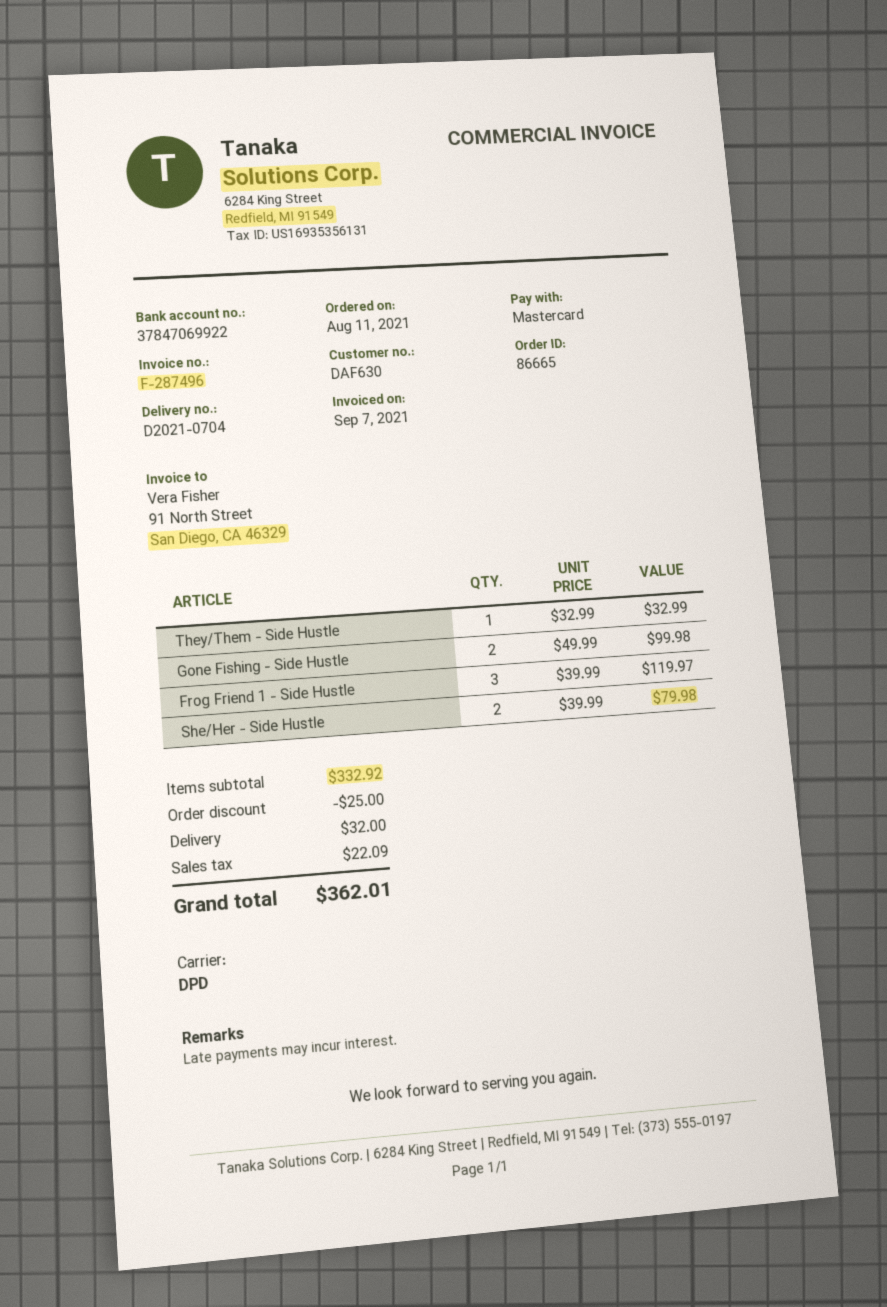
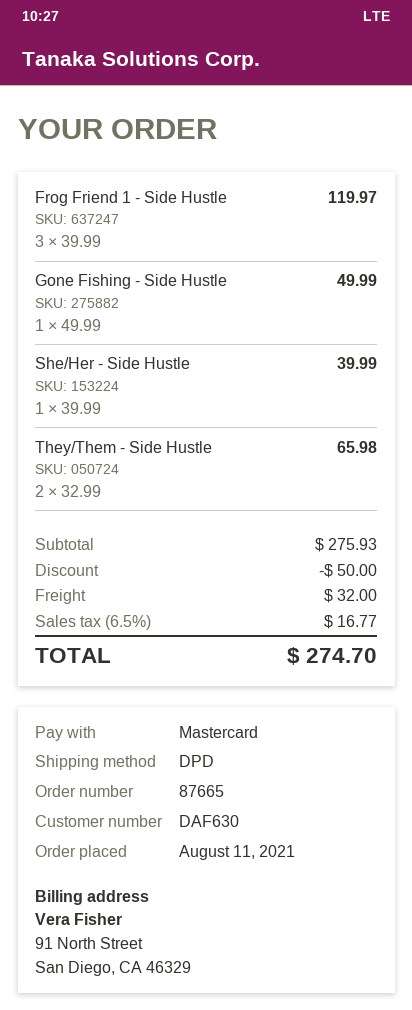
order number: 86665 -> 87665
They/Them - Side Hustle: 1 x 32.99 = 32.99 -> 2 x 32.99 = 65.98
Gone Fishing - Side Hustle: 2 x 49.99 = 99.98 -> 1 x 49.99 = 49.99
She/Her - Side Hustle: 2 x 39.99 = 79.98 -> 1 x 39.99 = 39.99
subtotal: 332.92 -> 275.93
discount: 25.00 -> 50.00
tax: 22.09 -> 16.77
total: 362.01 -> 274.70

